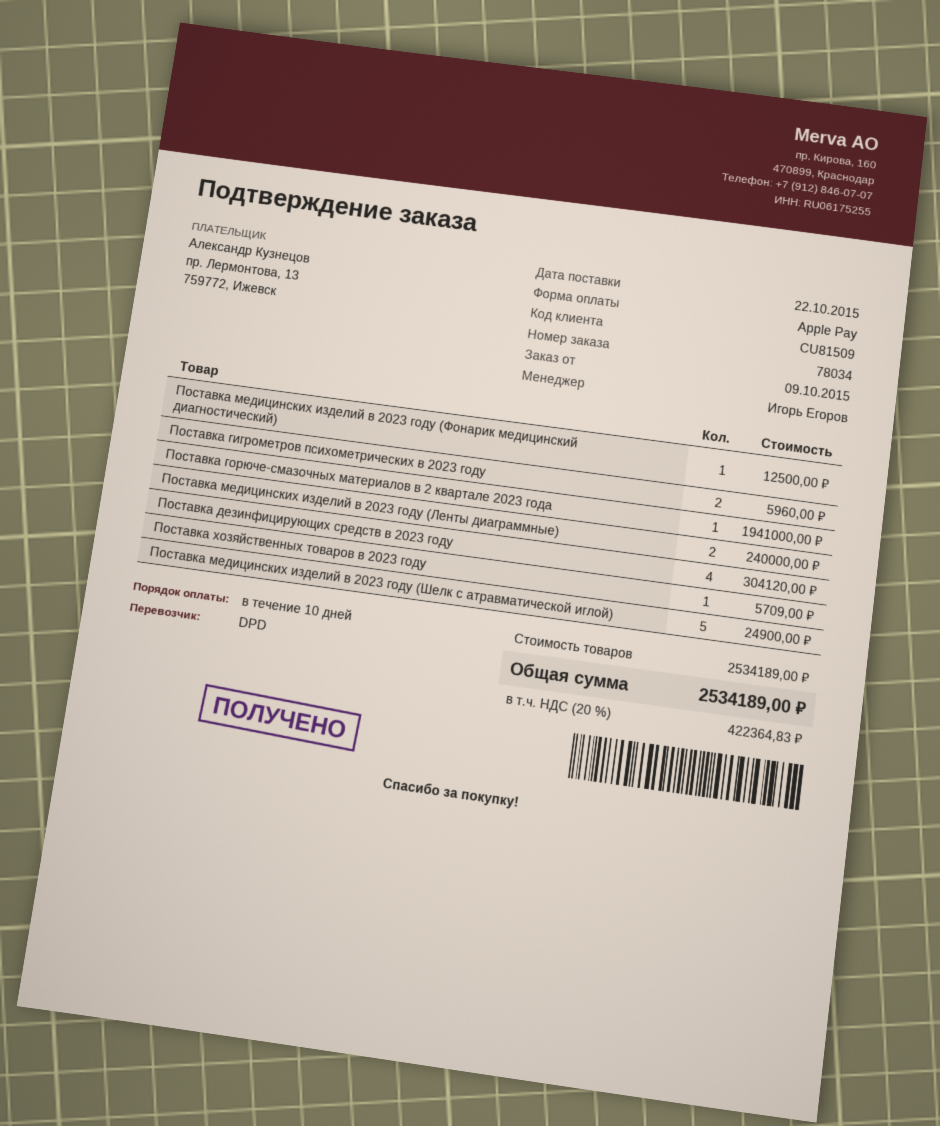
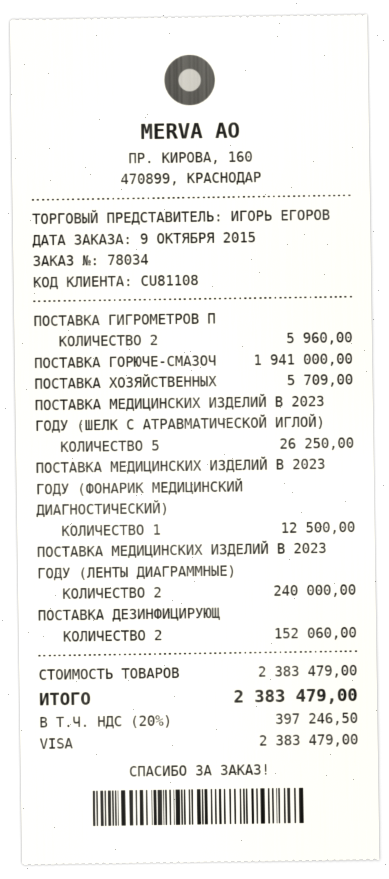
customer number: CU81509 -> CU81108
payment method: Apple Pay -> Visa
Поставка дезинфицирующих средств в 2023 году: 4 for 304120.00 -> 2 for 152060.00
Поставка медицинских изделий в 2023 году (Шелк с атравматической иглой): 5 for 24900.00 -> 5 for 26250.00
subtotal: 2534189.00 -> 2383479.00
tax: 20% = 422364.83 -> 20% = 397246.50
total: 2534189.00 -> 2383479.00

